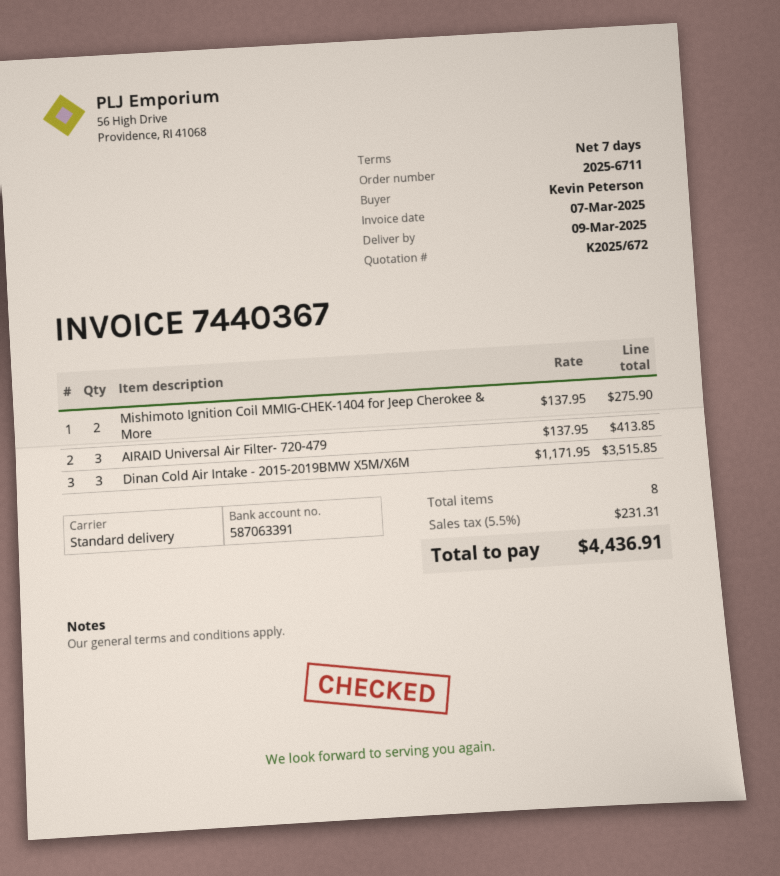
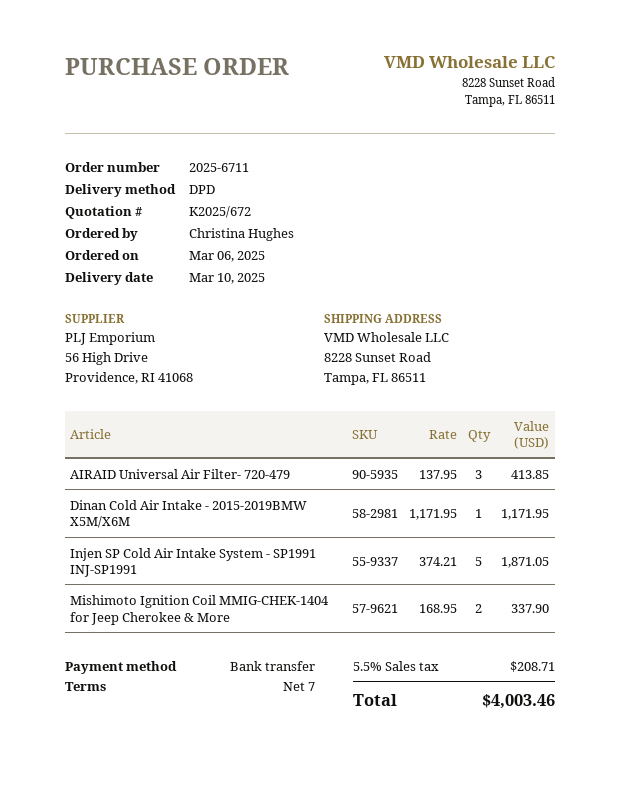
delivery date: 2025-03-09 -> 2025-03-10
ordered by: Kevin Peterson -> Christina Hughes
shipping method: standard -> DPD
Mishimoto Ignition Coil MMIG-CHEK-1404 for Jeep Cherokee & More: 2 x 137.95 = 275.90 -> 2 x 168.95 = 337.90
Dinan Cold Air Intake - 2015-2019BMW X5M/X6M: 3 x 1171.95 = 3515.85 -> 1 x 1171.95 = 1171.95
Injen SP Cold Air Intake System - SP1991 INJ-SP1991: none -> 5 x 374.21 = 1871.05
tax: 5.5% = 231.31 -> 5.5% = 208.71
total: 4436.91 -> 4003.46

